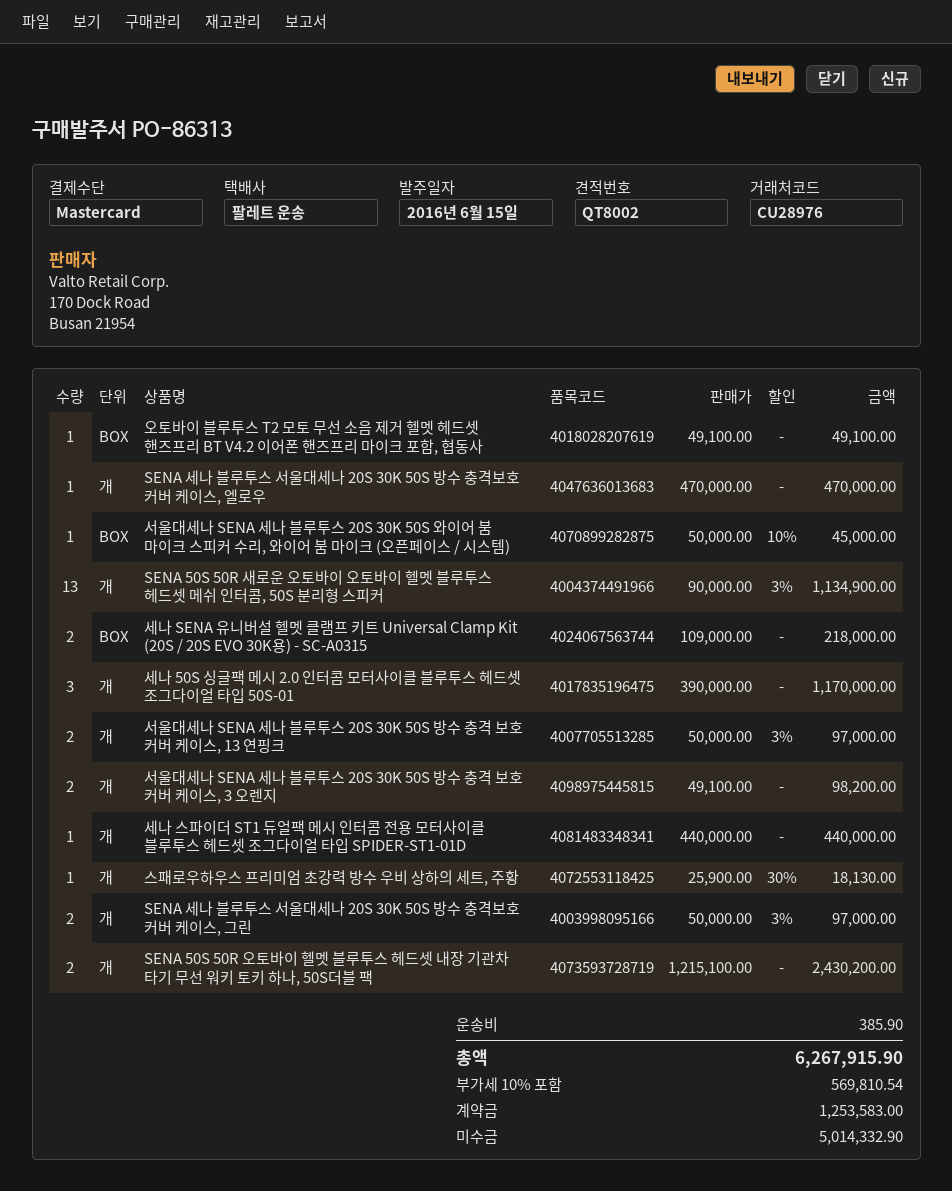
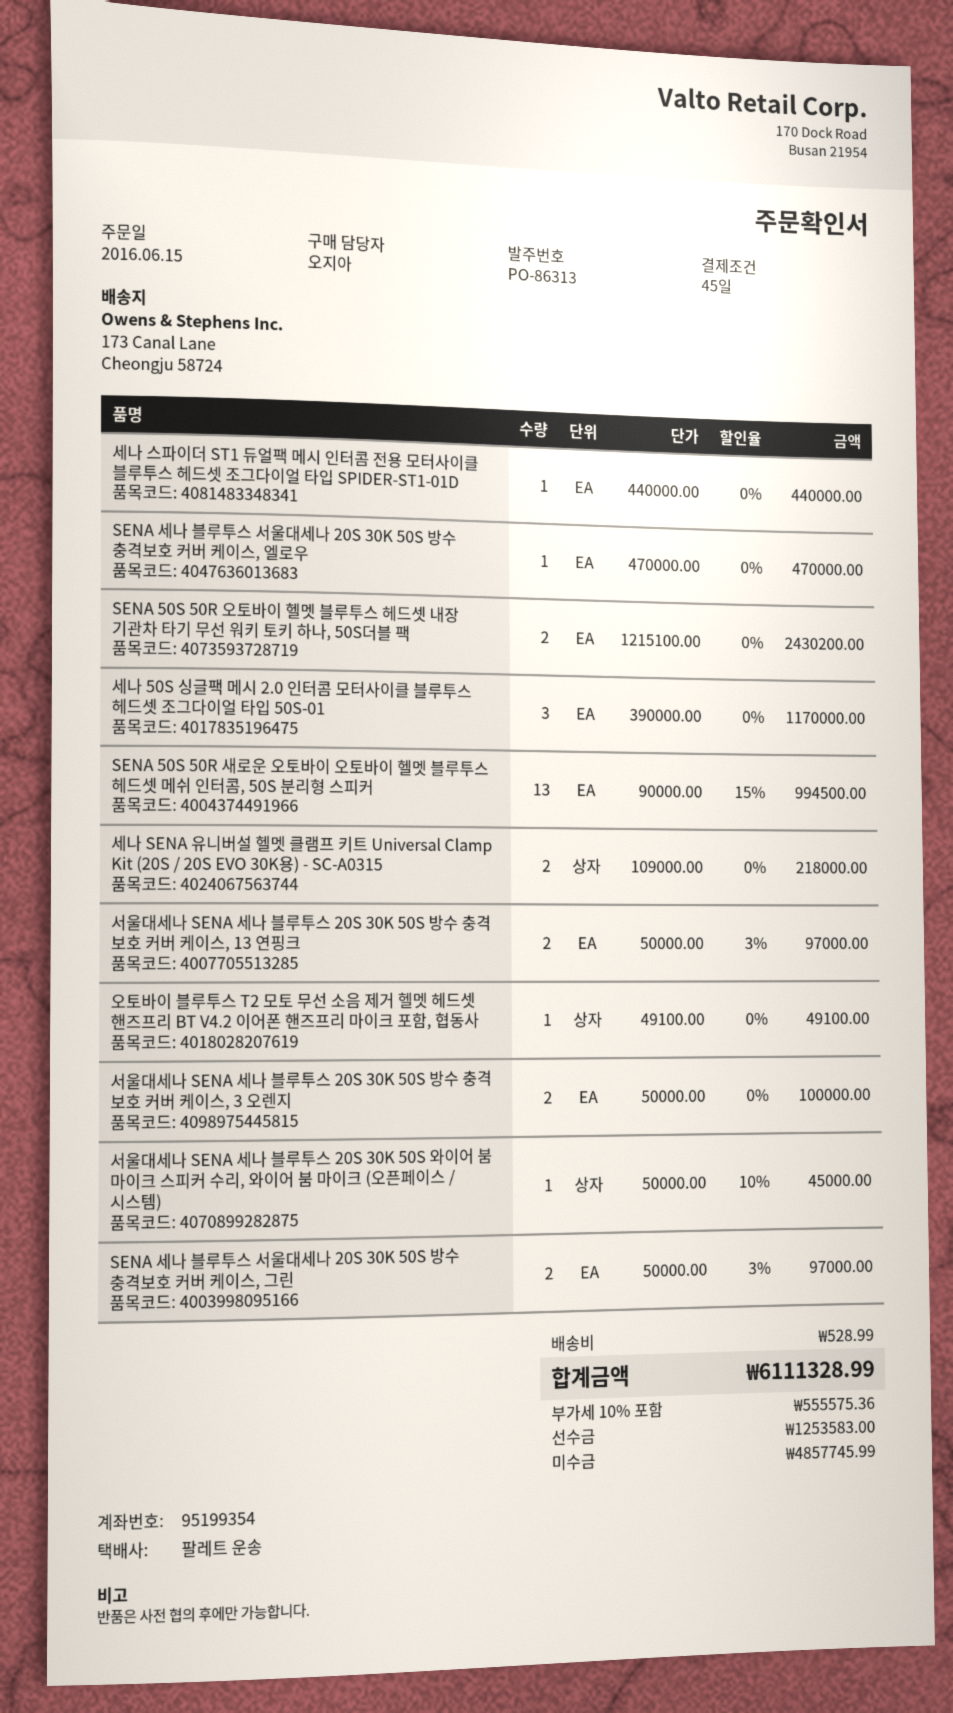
SENA 50S 50R 새로운 오토바이 오토바이 헬멧 블루투스 헤드셋 메쉬 인터콤, 50S 분리형 스피커: 13 x 90000.00 - 3% = 1134900.00 -> 13 x 90000.00 - 15% = 994500.00
서울대세나 SENA 세나 블루투스 20S 30K 50S 방수 충격 보호 커버 케이스, 3 오렌지: 2 x 49100.00 = 98200.00 -> 2 x 50000.00 = 100000.00
스패로우하우스 프리미엄 초강력 방수 우비 상하의 세트, 주황: 1 x 25900.00 - 30% = 18130.00 -> none
shipping: 385.90 -> 528.99
tax: 10% = 569810.54 -> 10% = 555575.36
total: 6267915.90 -> 6111328.99
balance: 5014332.90 -> 4857745.99

